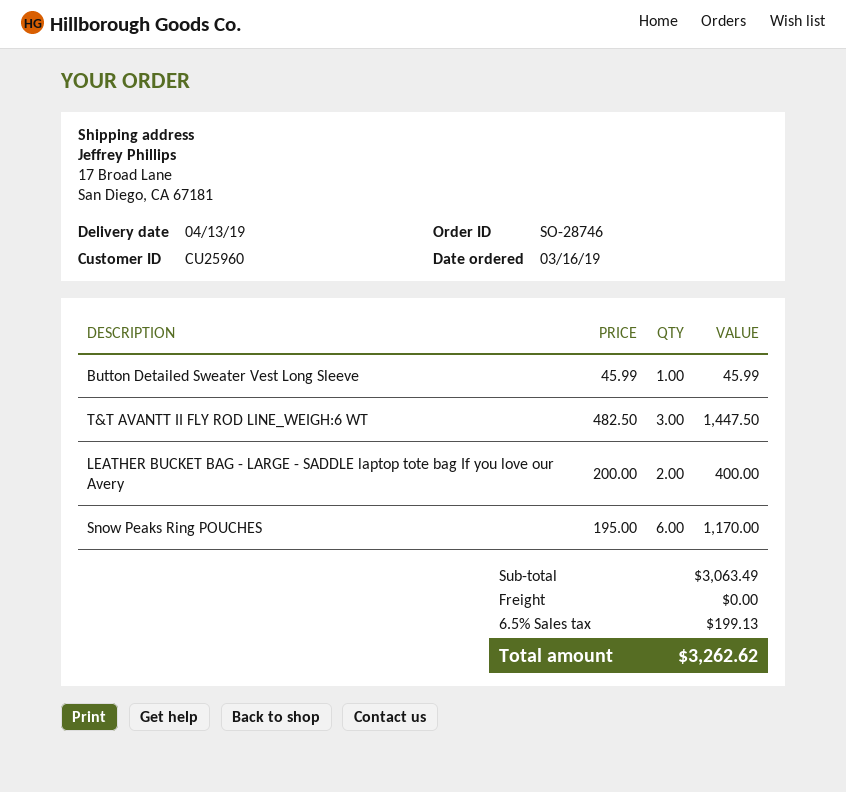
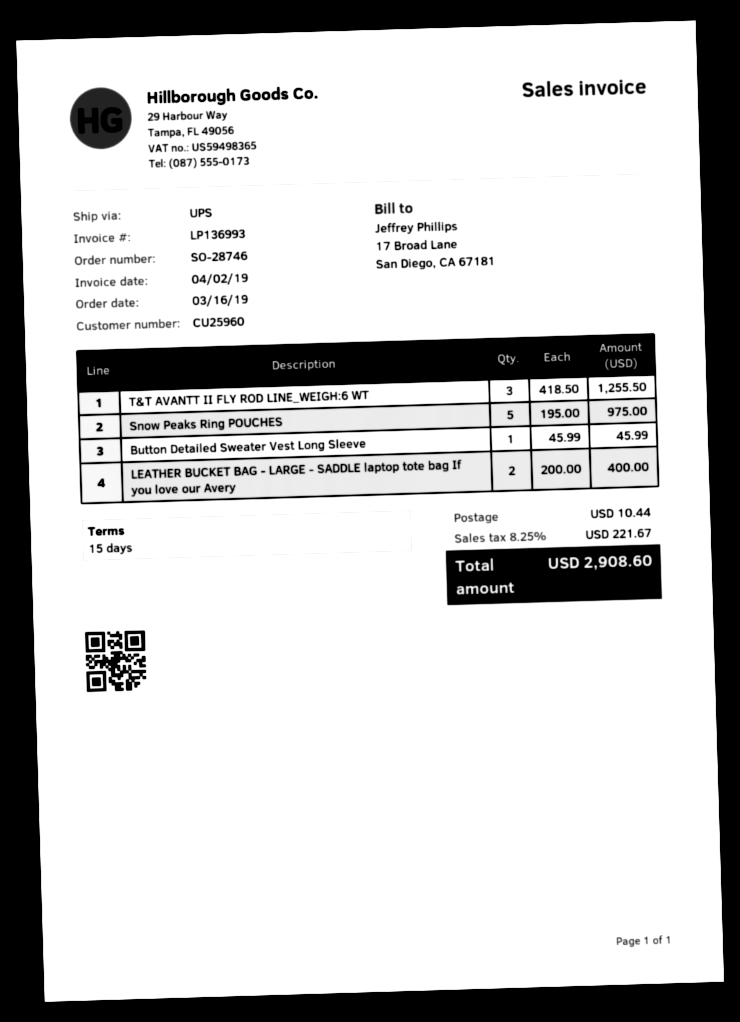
T&T AVANTT II FLY ROD LINE_WEIGH:6 WT: 3 x 482.50 = 1447.50 -> 3 x 418.50 = 1255.50
Snow Peaks Ring POUCHES: 6 x 195.00 = 1170.00 -> 5 x 195.00 = 975.00
shipping: 0.00 -> 10.44
tax: 6.5% = 199.13 -> 8.25% = 221.67
total: 3262.62 -> 2908.60

